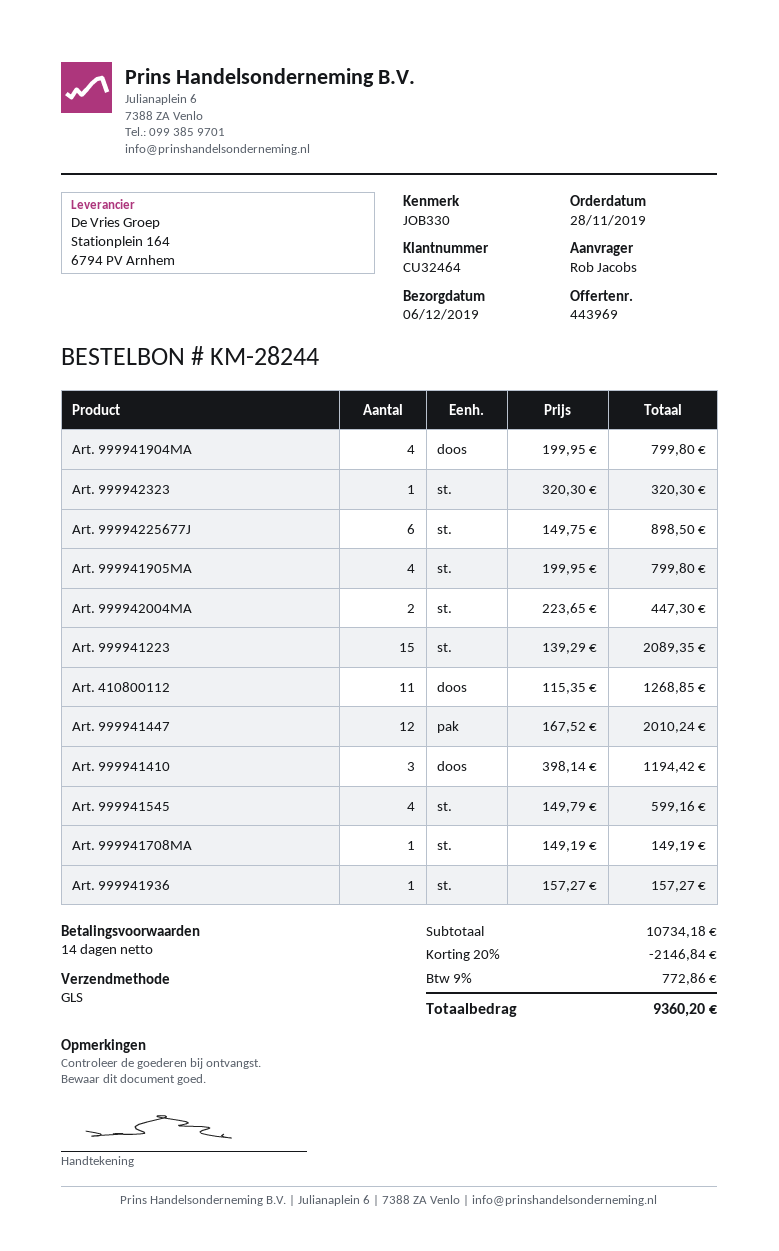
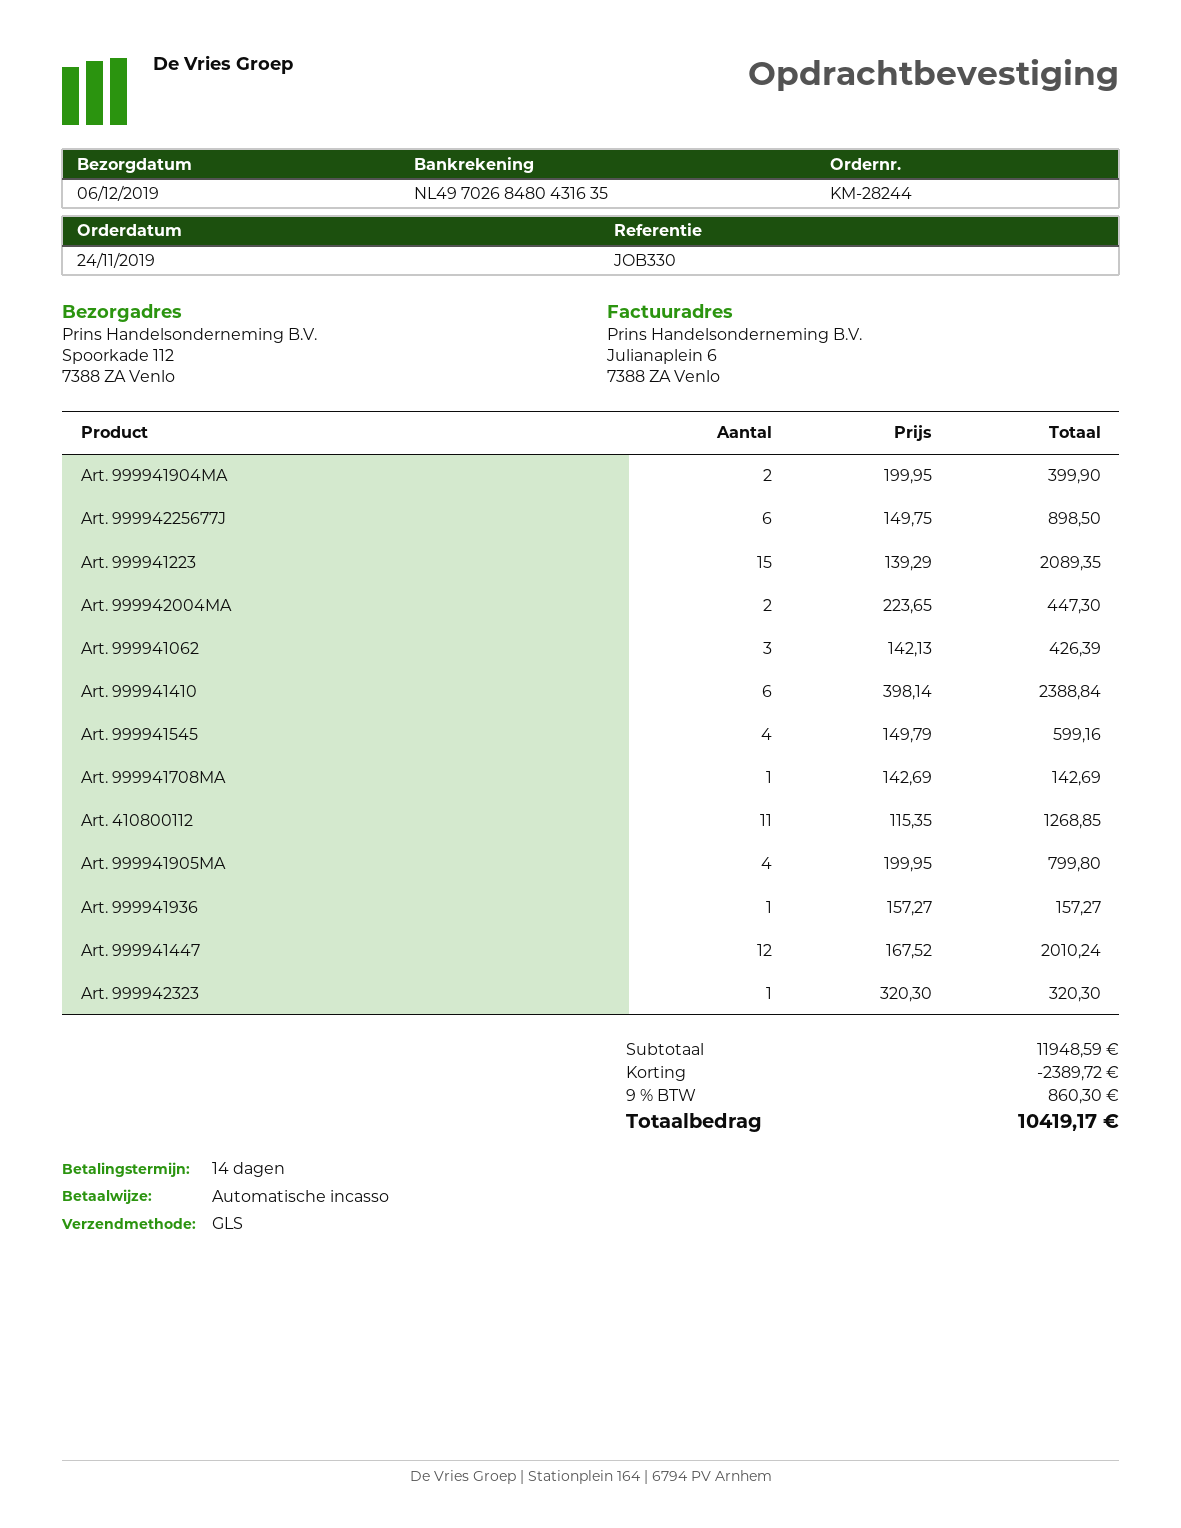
order date: 2019-11-28 -> 2019-11-24
Art. 999941904MA: 4 x 199.95 = 799.80 -> 2 x 199.95 = 399.90
Art. 999941410: 3 x 398.14 = 1194.42 -> 6 x 398.14 = 2388.84
Art. 999941708MA: 1 x 149.19 = 149.19 -> 1 x 142.69 = 142.69
Art. 999941062: none -> 3 x 142.13 = 426.39
subtotal: 10734.18 -> 11948.59
discount: 2146.84 -> 2389.72
tax: 9% = 772.86 -> 9% = 860.30
total: 9360.20 -> 10419.17

